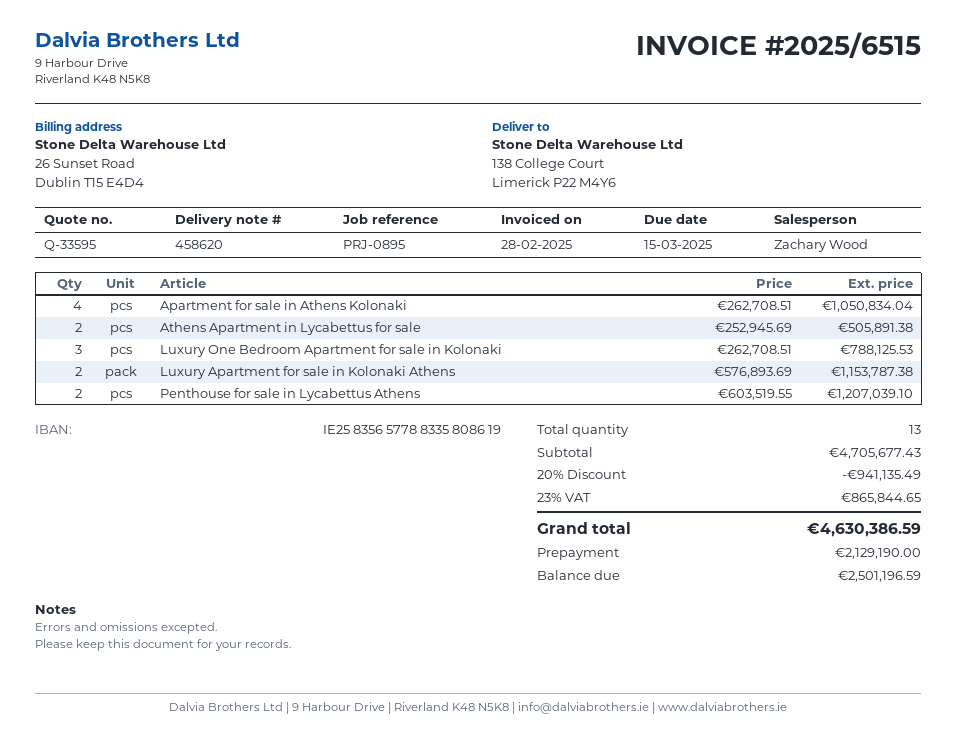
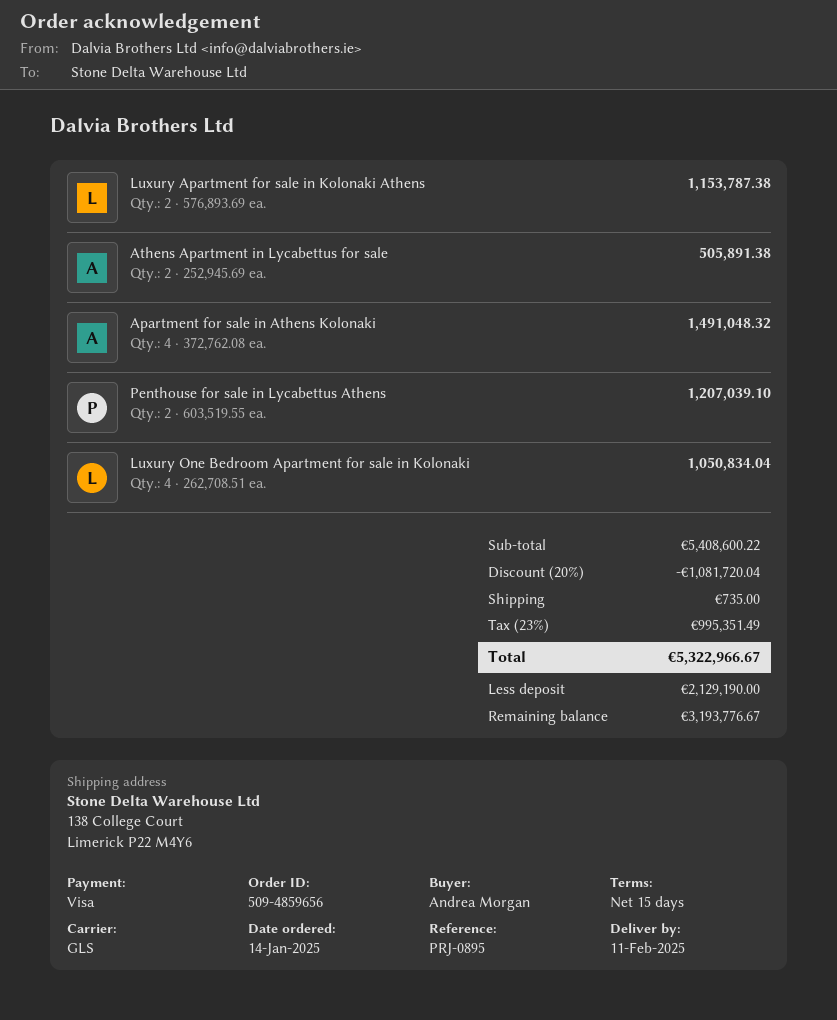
Apartment for sale in Athens Kolonaki: 4 x 262708.51 = 1050834.04 -> 4 x 372762.08 = 1491048.32
Luxury One Bedroom Apartment for sale in Kolonaki: 3 x 262708.51 = 788125.53 -> 4 x 262708.51 = 1050834.04
subtotal: 4705677.43 -> 5408600.22
discount: 20% = 941135.49 -> 20% = 1081720.04
shipping: none -> 735.00
tax: 23% = 865844.65 -> 23% = 995351.49
total: 4630386.59 -> 5322966.67
balance: 2501196.59 -> 3193776.67

